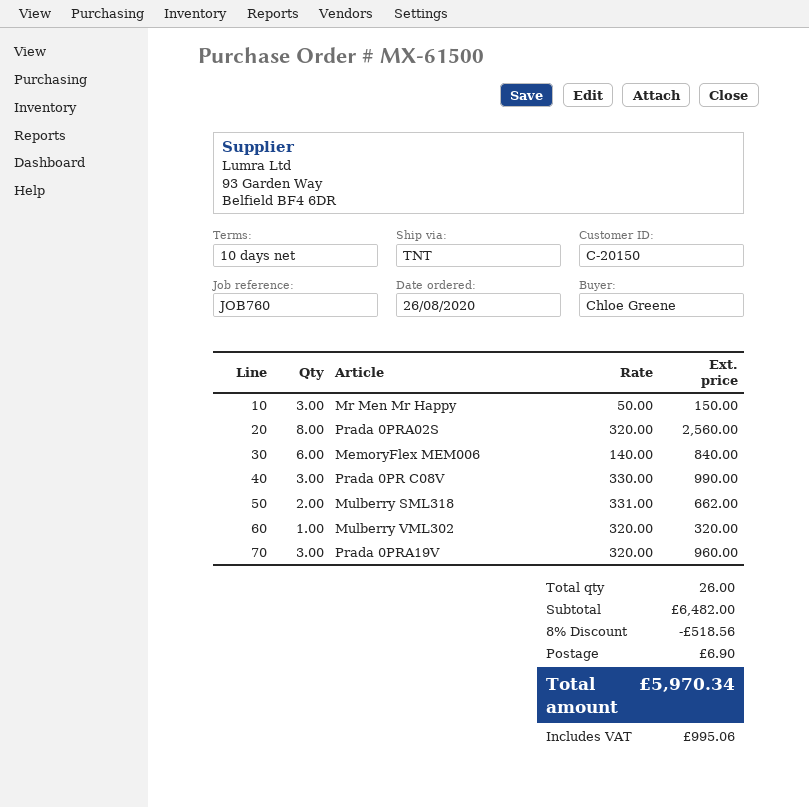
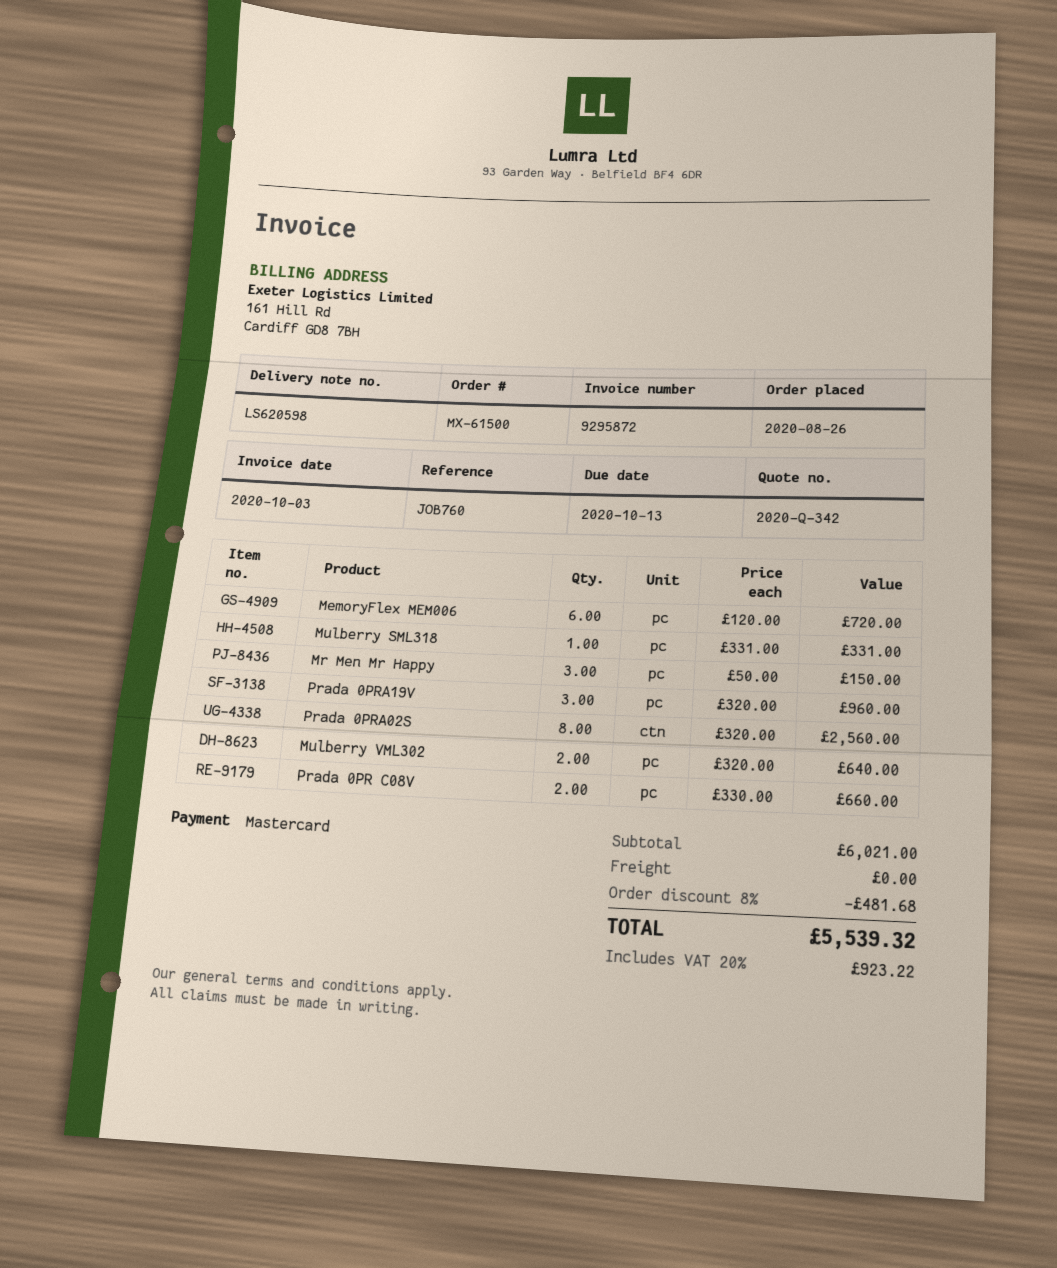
MemoryFlex MEM006: 6 x 140.00 = 840.00 -> 6 x 120.00 = 720.00
Prada 0PR C08V: 3 x 330.00 = 990.00 -> 2 x 330.00 = 660.00
Mulberry SML318: 2 x 331.00 = 662.00 -> 1 x 331.00 = 331.00
Mulberry VML302: 1 x 320.00 = 320.00 -> 2 x 320.00 = 640.00
subtotal: 6482.00 -> 6021.00
discount: 8% = 518.56 -> 8% = 481.68
shipping: 6.90 -> 0.00
tax: 995.06 -> 923.22
total: 5970.34 -> 5539.32

